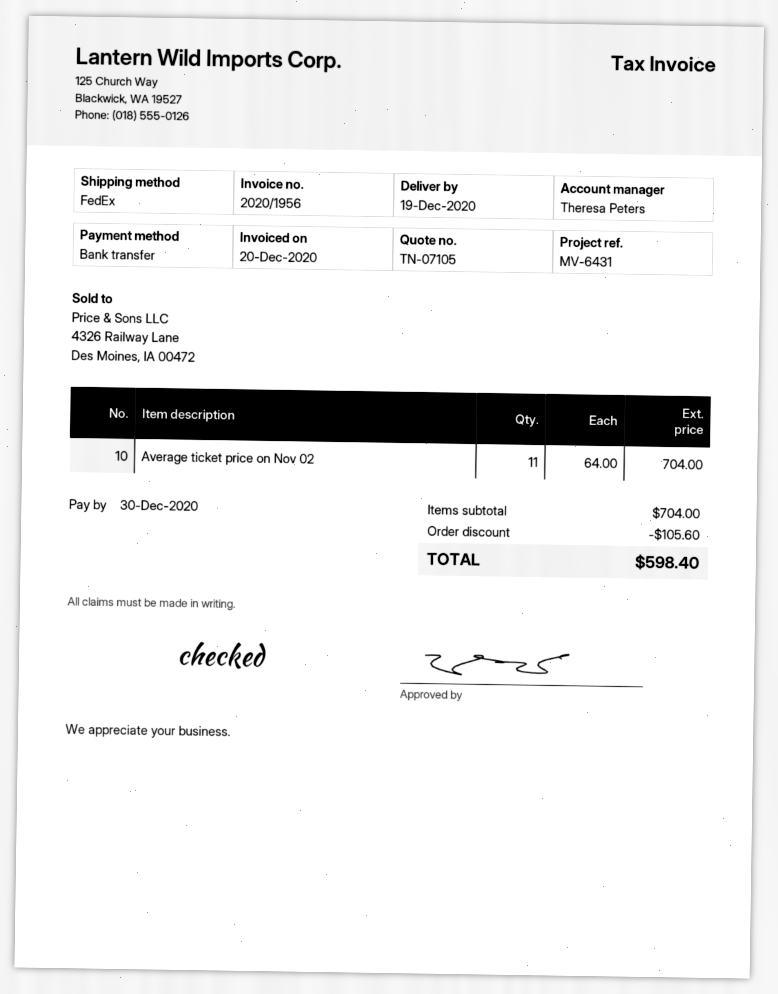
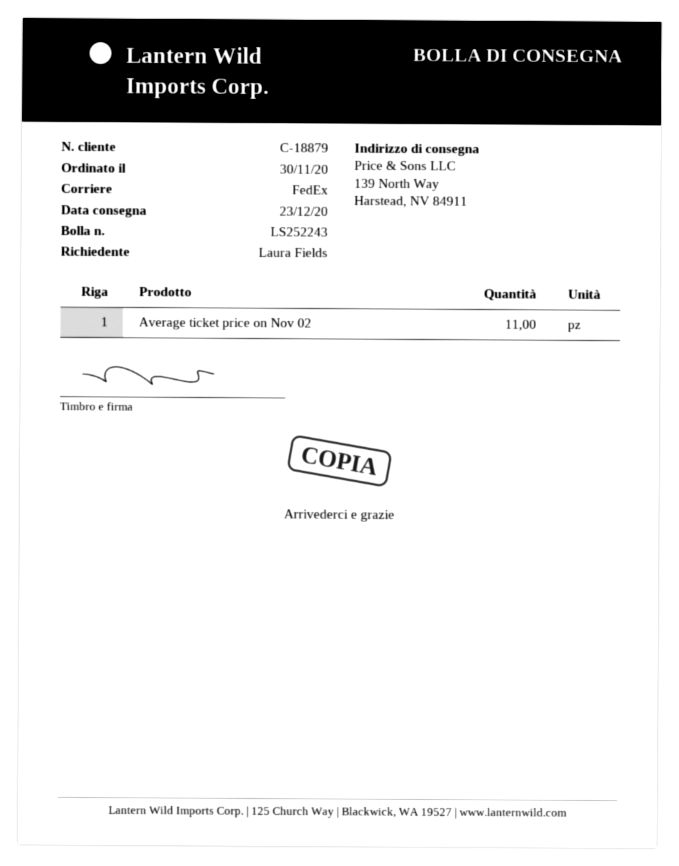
delivery date: 2020-12-19 -> 2020-12-23

